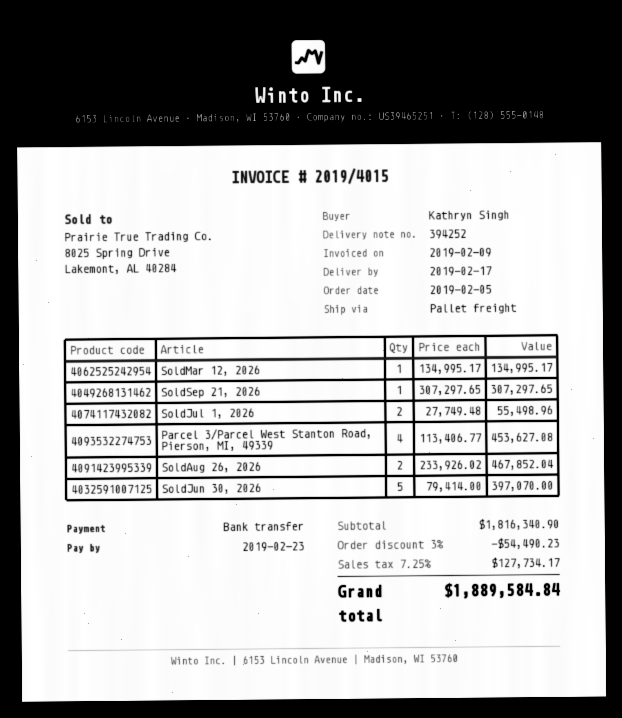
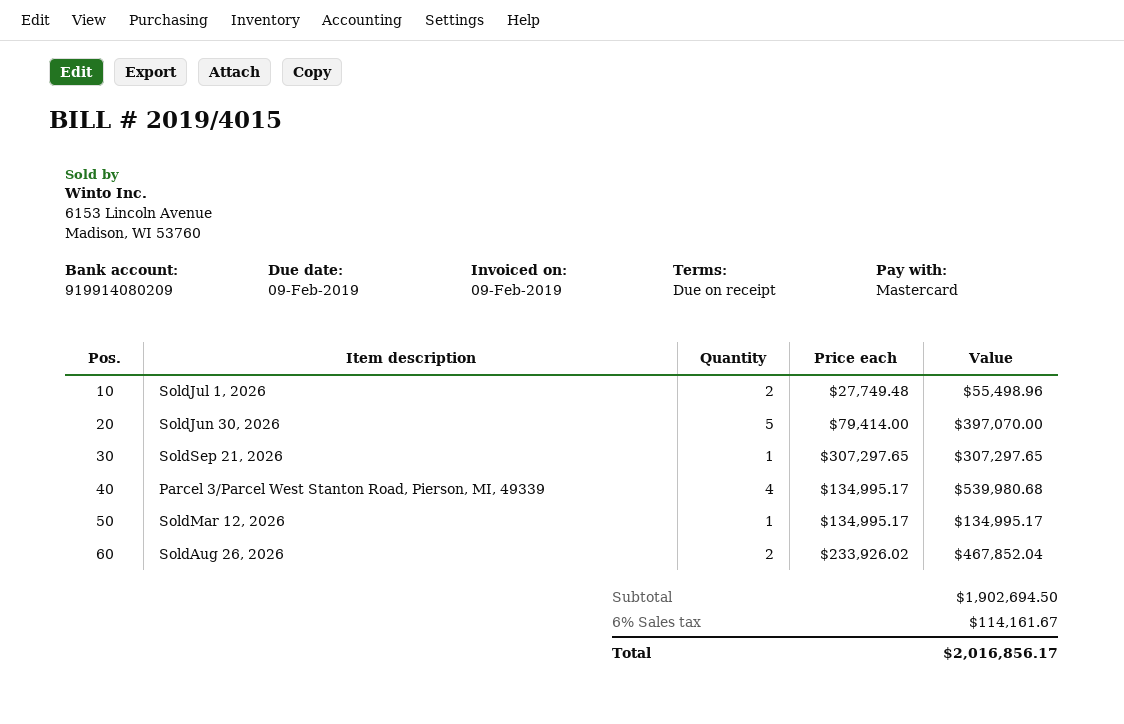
due date: 2019-02-23 -> 2019-02-09
payment method: bank transfer -> Mastercard
Parcel 3/Parcel West Stanton Road, Pierson, MI, 49339: 4 x 113406.77 = 453627.08 -> 4 x 134995.17 = 539980.68
subtotal: 1816340.90 -> 1902694.50
discount: 3% = 54490.23 -> none
tax: 7.25% = 127734.17 -> 6% = 114161.67
total: 1889584.84 -> 2016856.17

